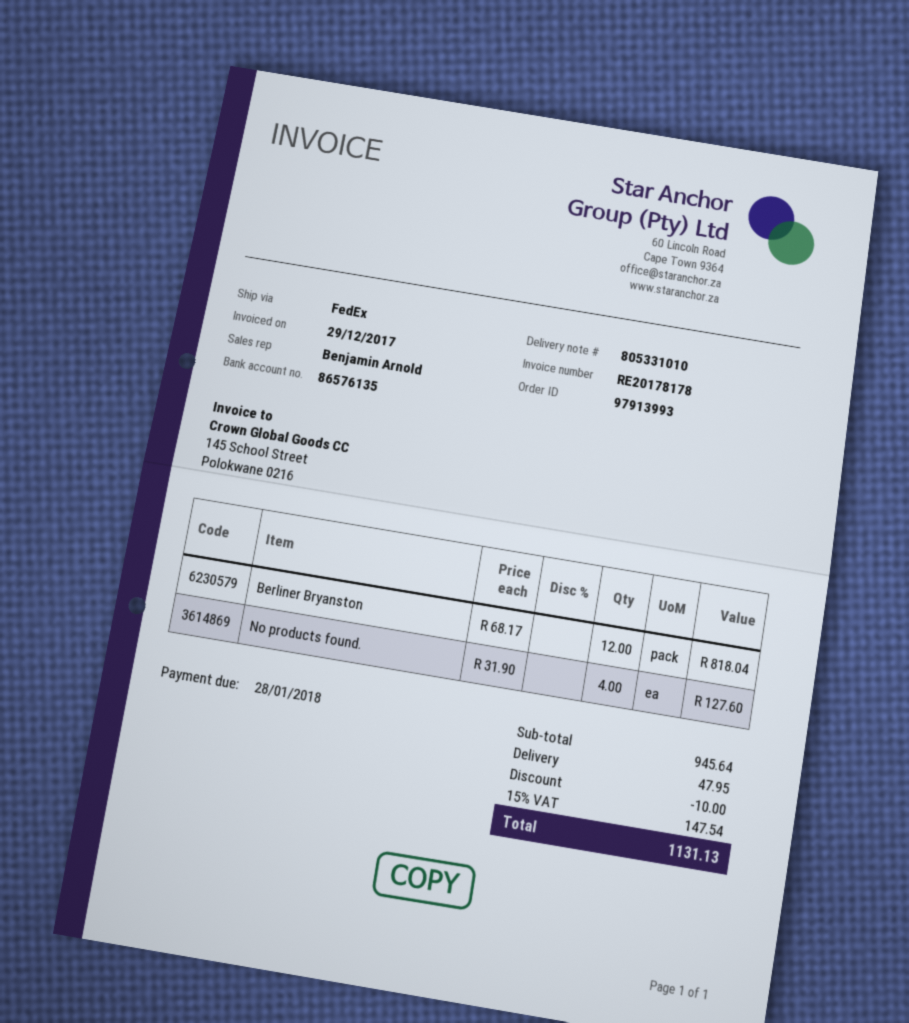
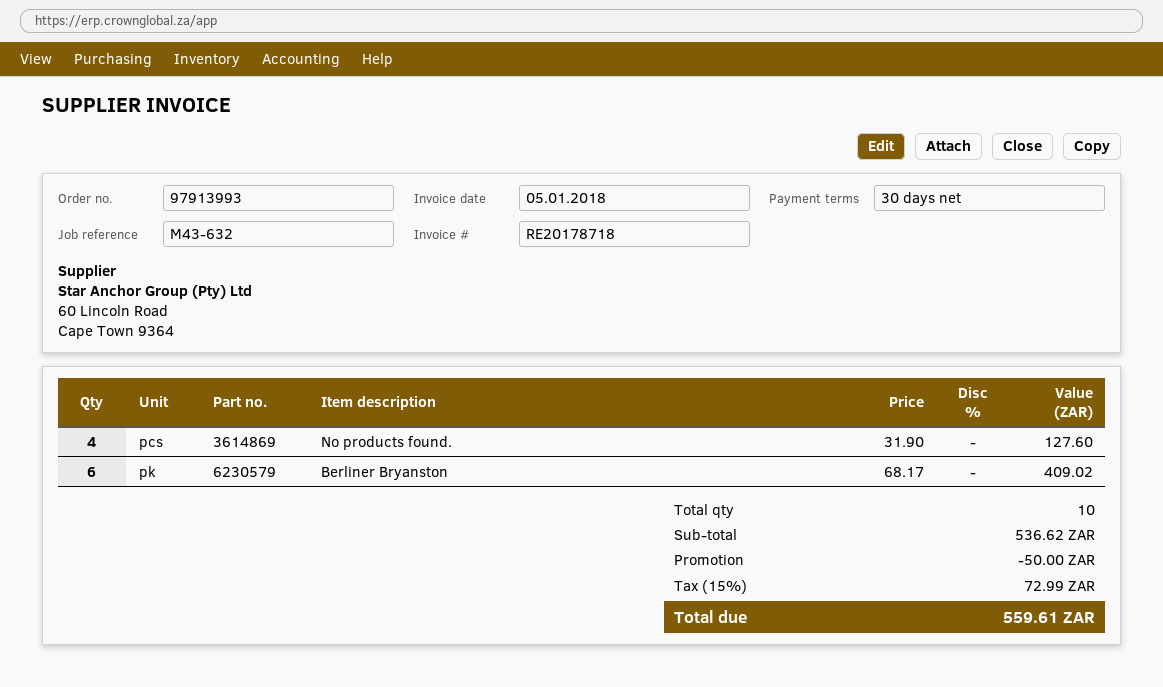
invoice number: RE20178178 -> RE20178718
invoice date: 2017-12-29 -> 2018-01-05
Berliner Bryanston: 12 x 68.17 = 818.04 -> 6 x 68.17 = 409.02
subtotal: 945.64 -> 536.62
discount: 10.00 -> 50.00
shipping: 47.95 -> none
tax: 15% = 147.54 -> 15% = 72.99
total: 1131.13 -> 559.61

